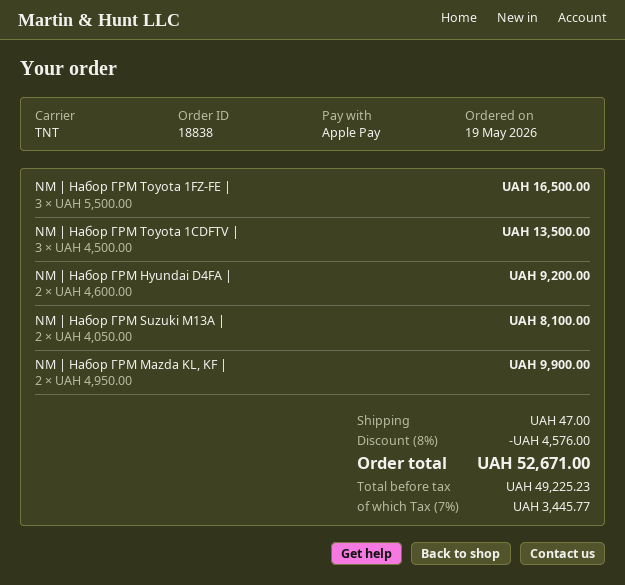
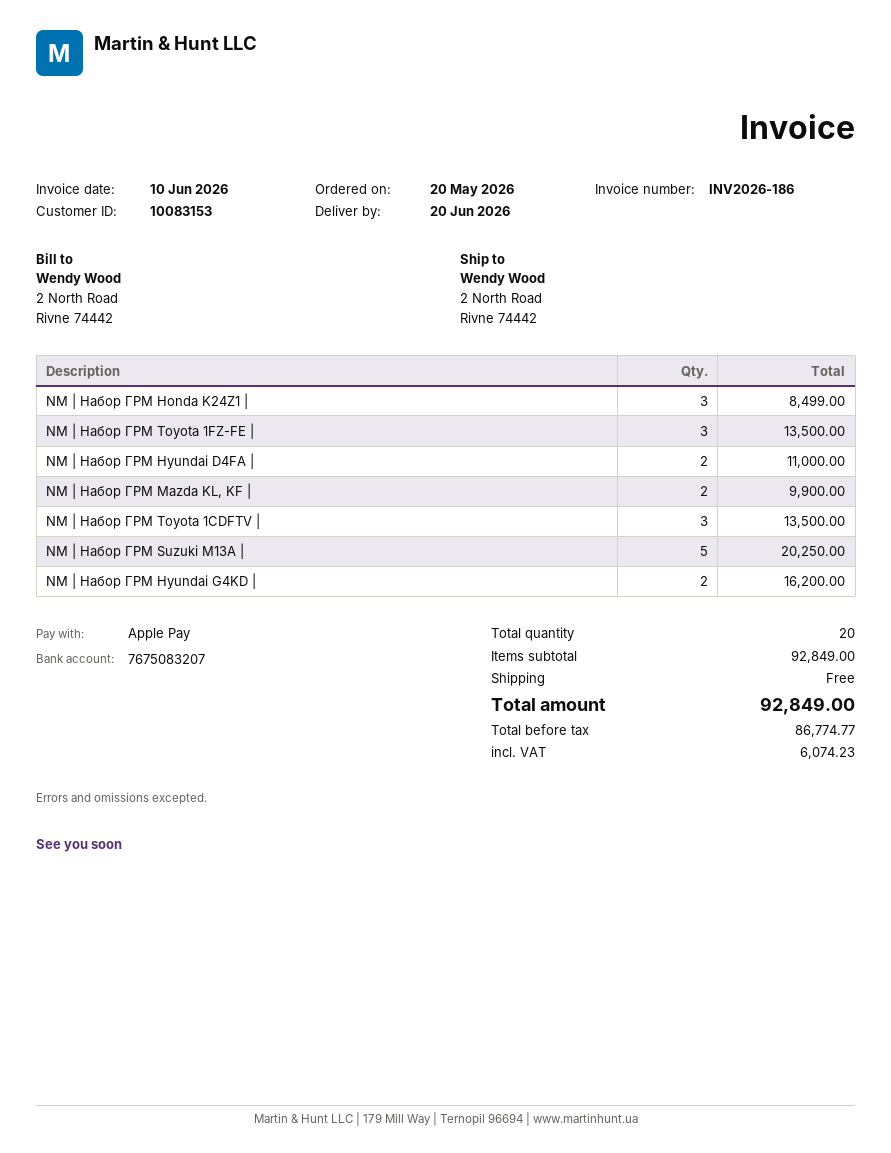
order date: 2026-05-19 -> 2026-05-20
NM | Набор ГРМ Toyota 1FZ-FE |: 3 for 16500.00 -> 3 for 13500.00
NM | Набор ГРМ Hyundai D4FA |: 2 for 9200.00 -> 2 for 11000.00
NM | Набор ГРМ Suzuki M13A |: 2 for 8100.00 -> 5 for 20250.00
NM | Набор ГРМ Honda K24Z1 |: none -> 3 for 8499.00
NM | Набор ГРМ Hyundai G4KD |: none -> 2 for 16200.00
discount: 8% = 4576.00 -> none
shipping: 47.00 -> 0.00
net: 49225.23 -> 86774.77
tax: 3445.77 -> 6074.23
total: 52671.00 -> 92849.00

